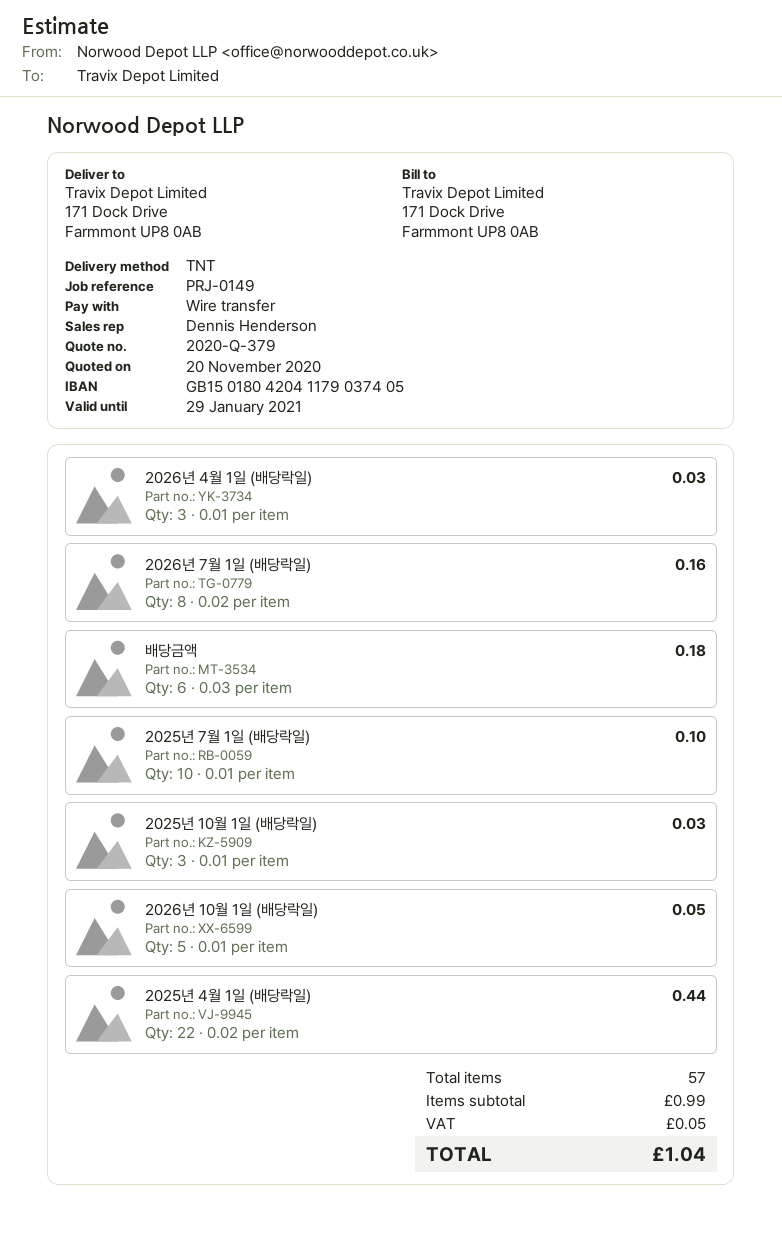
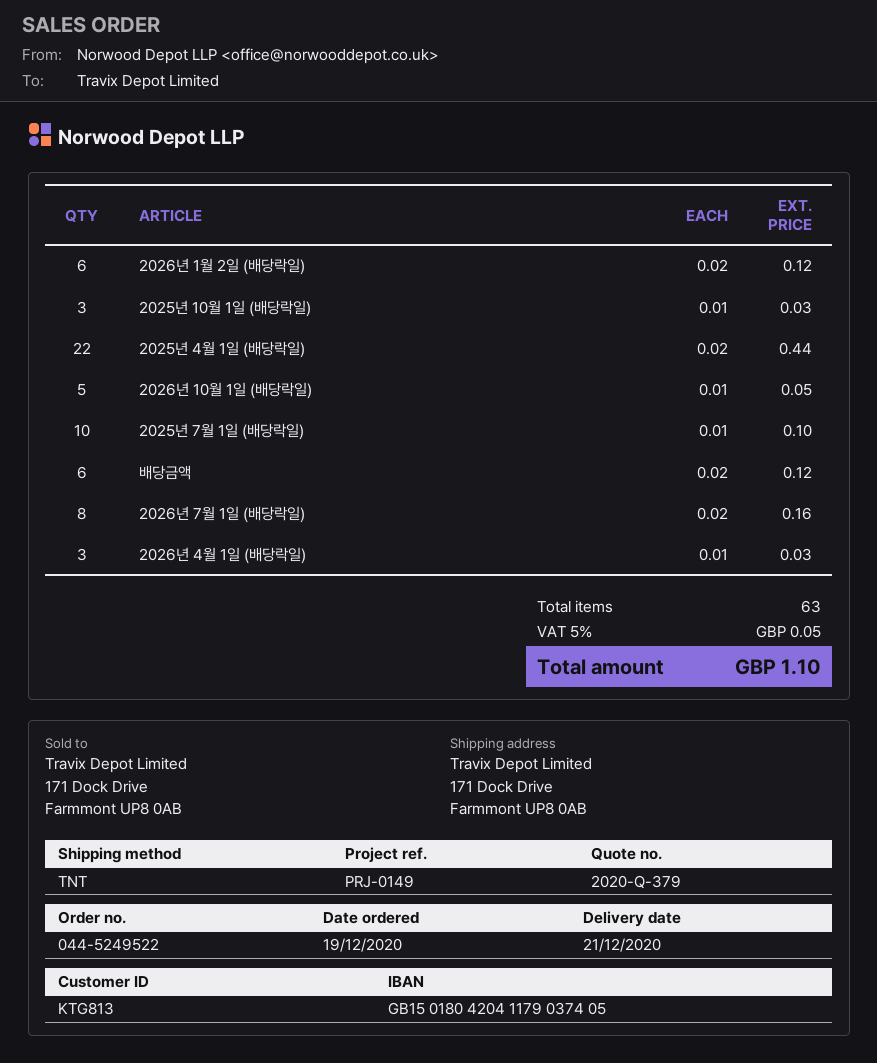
배당금액: 6 x 0.03 = 0.18 -> 6 x 0.02 = 0.12
2026년 1월 2일 (배당락일): none -> 6 x 0.02 = 0.12
total quantity: 57 -> 63
total: 1.04 -> 1.10

